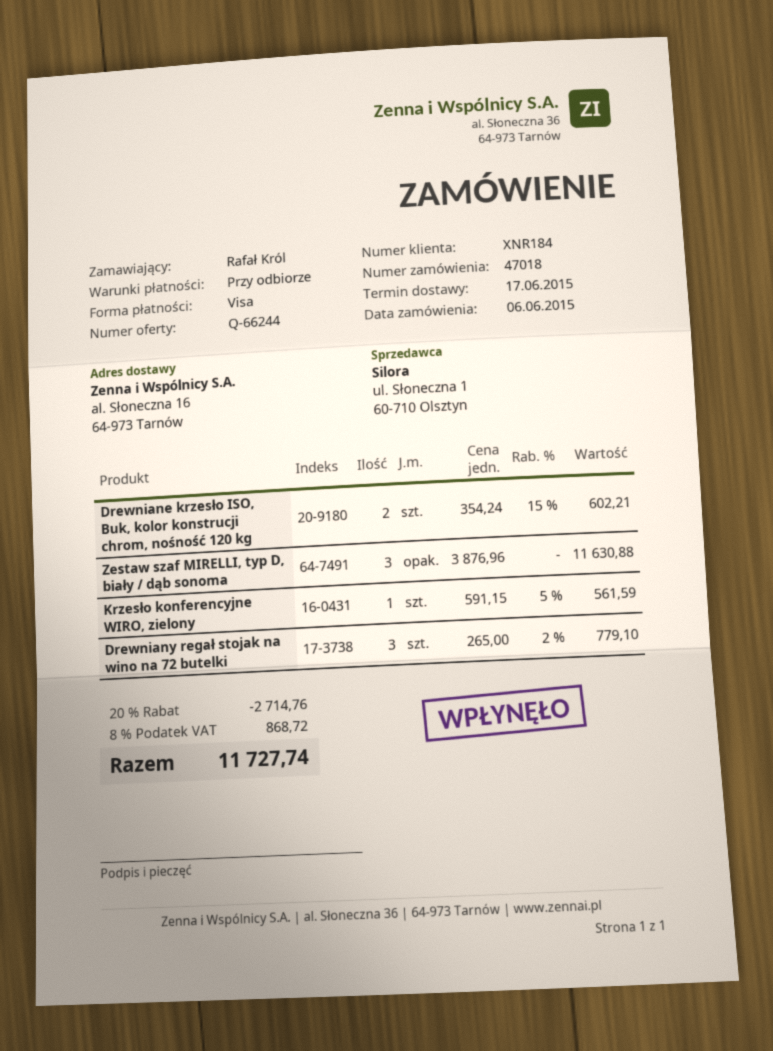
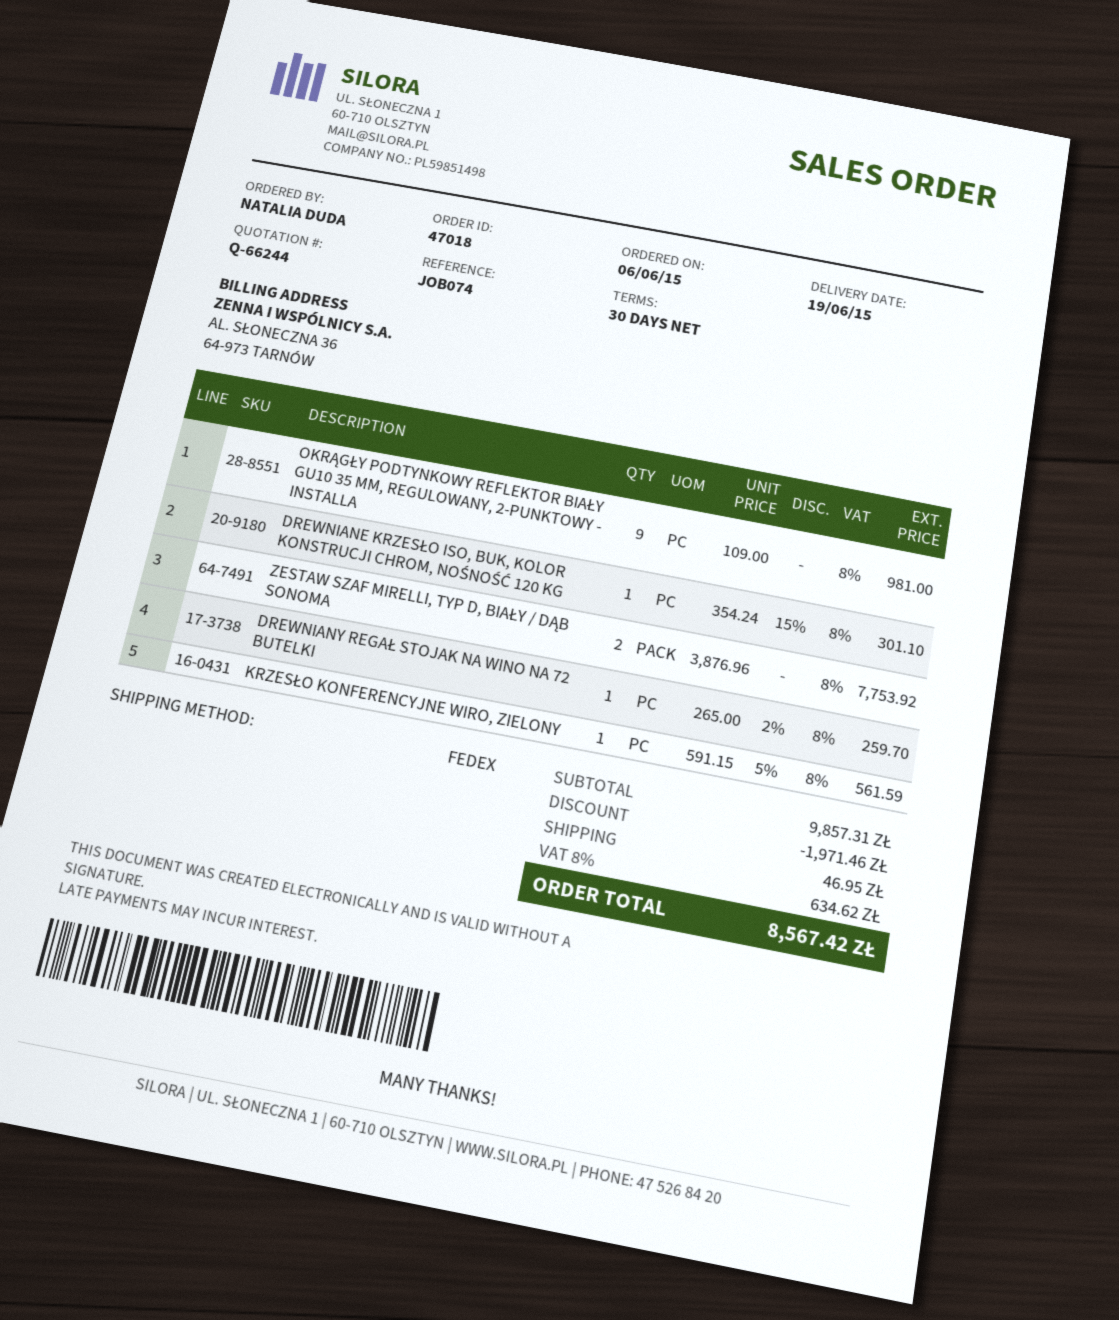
delivery date: 2015-06-17 -> 2015-06-19
payment terms: on receipt -> 30 days
ordered by: Rafał Król -> NATALIA DUDA
Drewniane krzesło ISO, Buk, kolor konstrucji chrom, nośność 120 kg: 2 x 354.24 - 15% = 602.21 -> 1 x 354.24 - 15% = 301.10
Zestaw szaf MIRELLI, typ D, biały / dąb sonoma: 3 x 3876.96 = 11630.88 -> 2 x 3876.96 = 7753.92
Drewniany regał stojak na wino na 72 butelki: 3 x 265.00 - 2% = 779.10 -> 1 x 265.00 - 2% = 259.70
OKRĄGŁY PODTYNKOWY REFLEKTOR BIAŁY GU10 35 MM, REGULOWANY, 2-PUNKTOWY - INSTALLA: none -> 9 x 109.00 = 981.00
discount: 2714.76 -> 1971.46
shipping: none -> 46.95
tax: 8% = 868.72 -> 8% = 634.62
total: 11727.74 -> 8567.42

